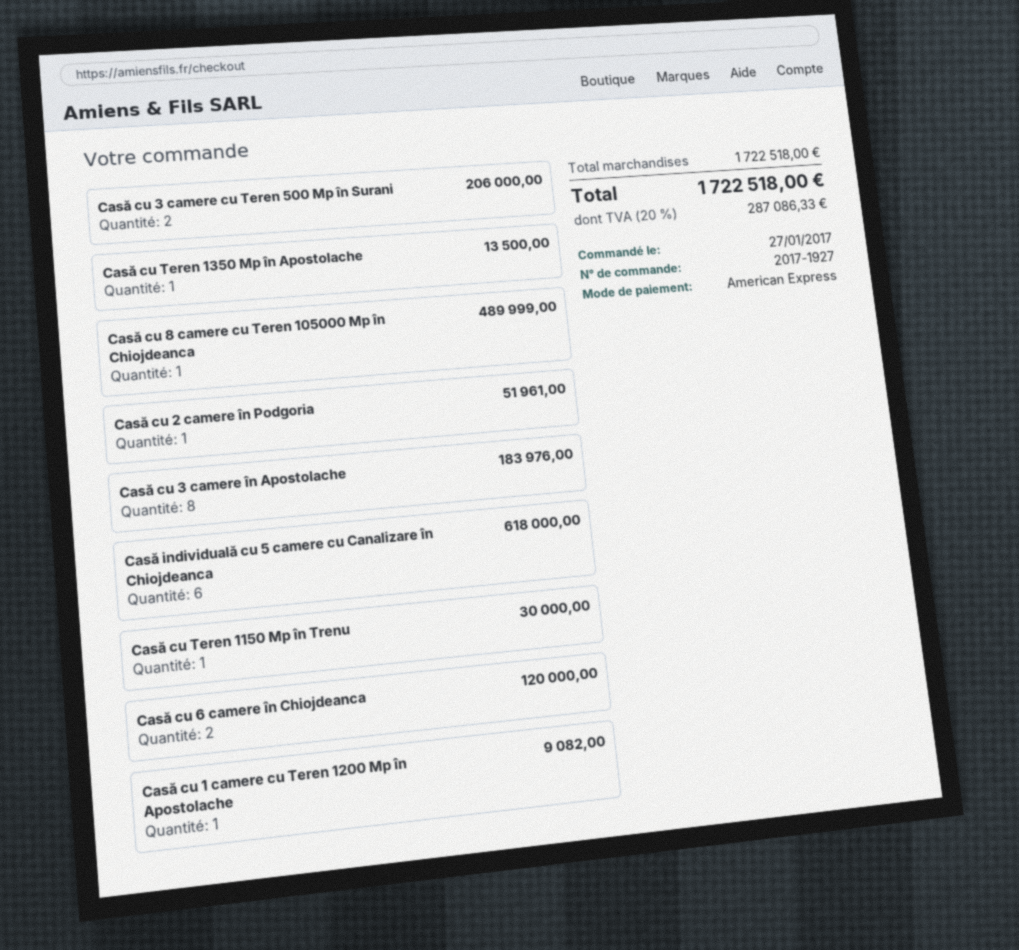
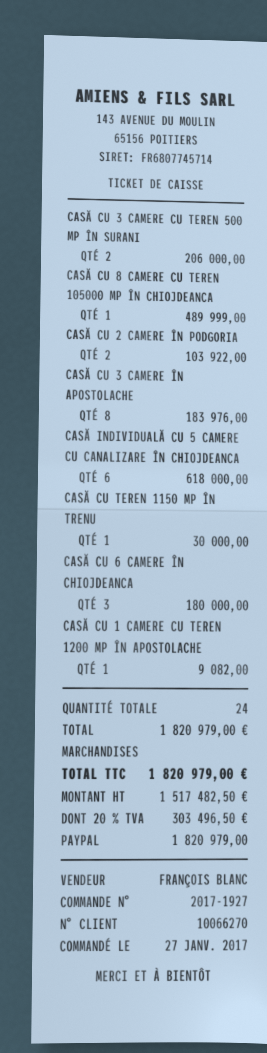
payment method: American Express -> PayPal
Casă cu Teren 1350 Mp în Apostolache: 1 for 13500.00 -> none
Casă cu 2 camere în Podgoria: 1 for 51961.00 -> 2 for 103922.00
Casă cu 6 camere în Chiojdeanca: 2 for 120000.00 -> 3 for 180000.00
subtotal: 1722518.00 -> 1820979.00
tax: 20% = 287086.33 -> 20% = 303496.50
total: 1722518.00 -> 1820979.00

